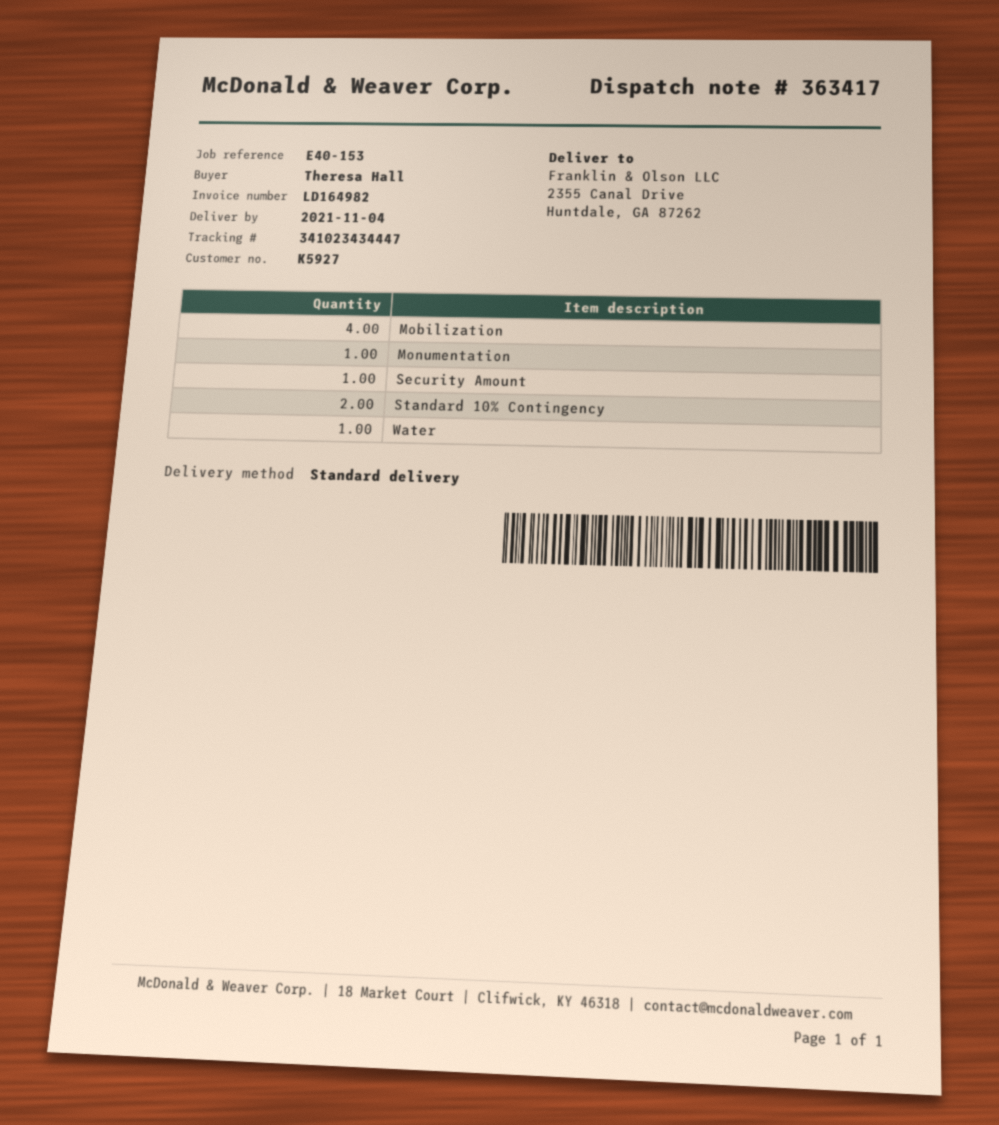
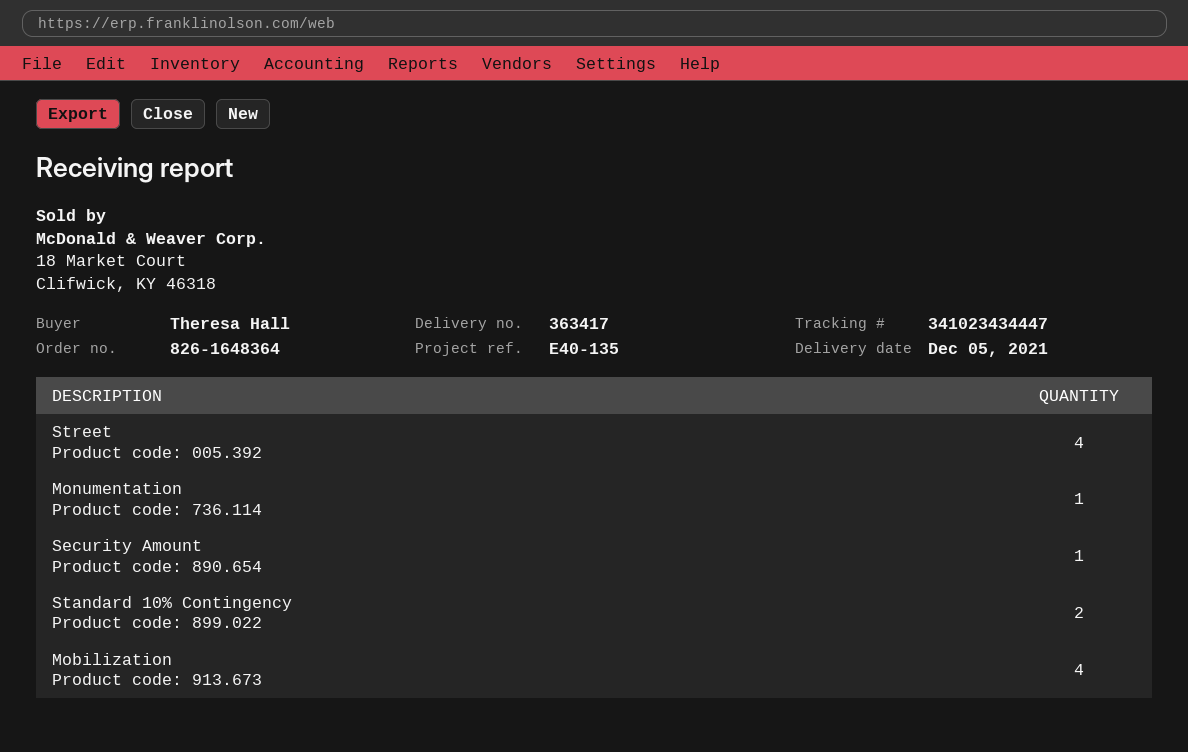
delivery date: 2021-11-04 -> 2021-12-05
reference: E40-153 -> E40-135
Water: 1 -> none
Street: none -> 4

